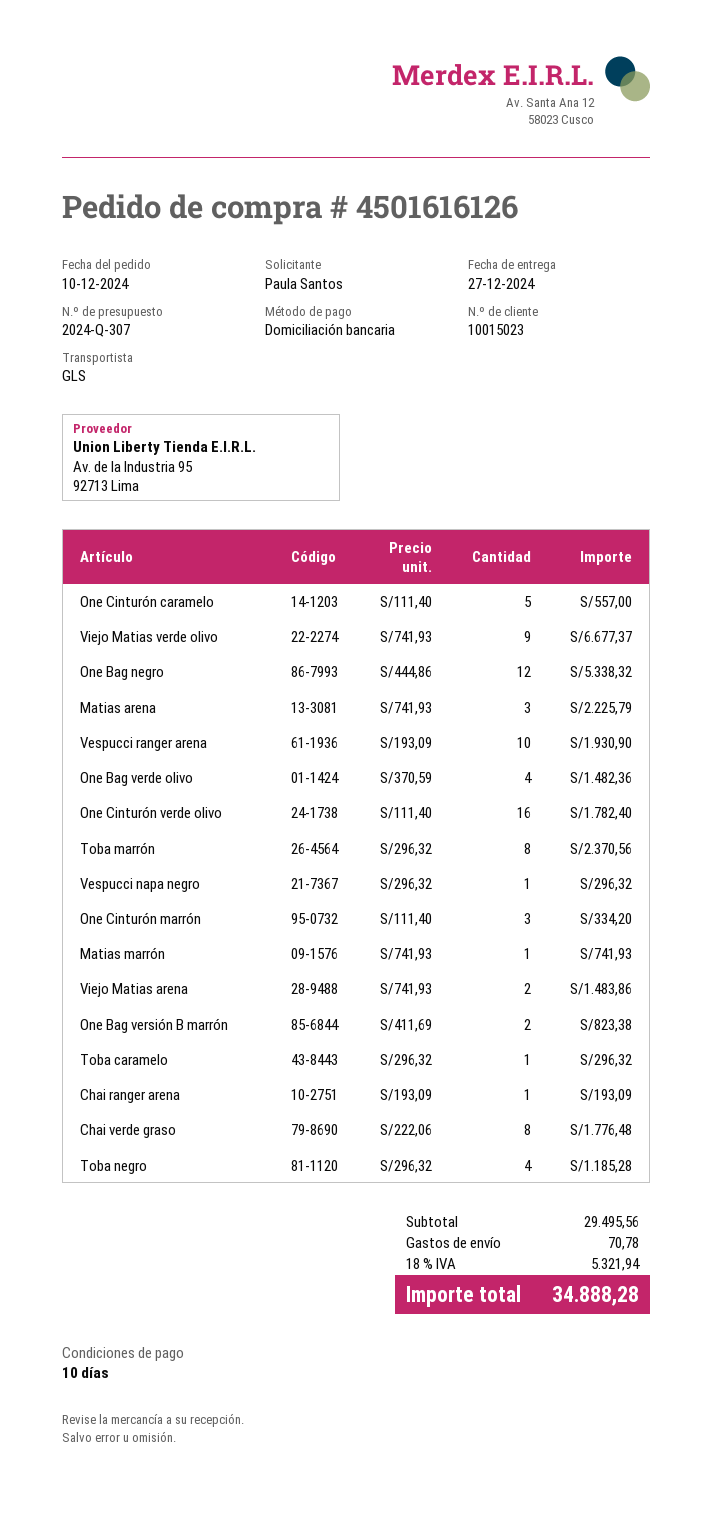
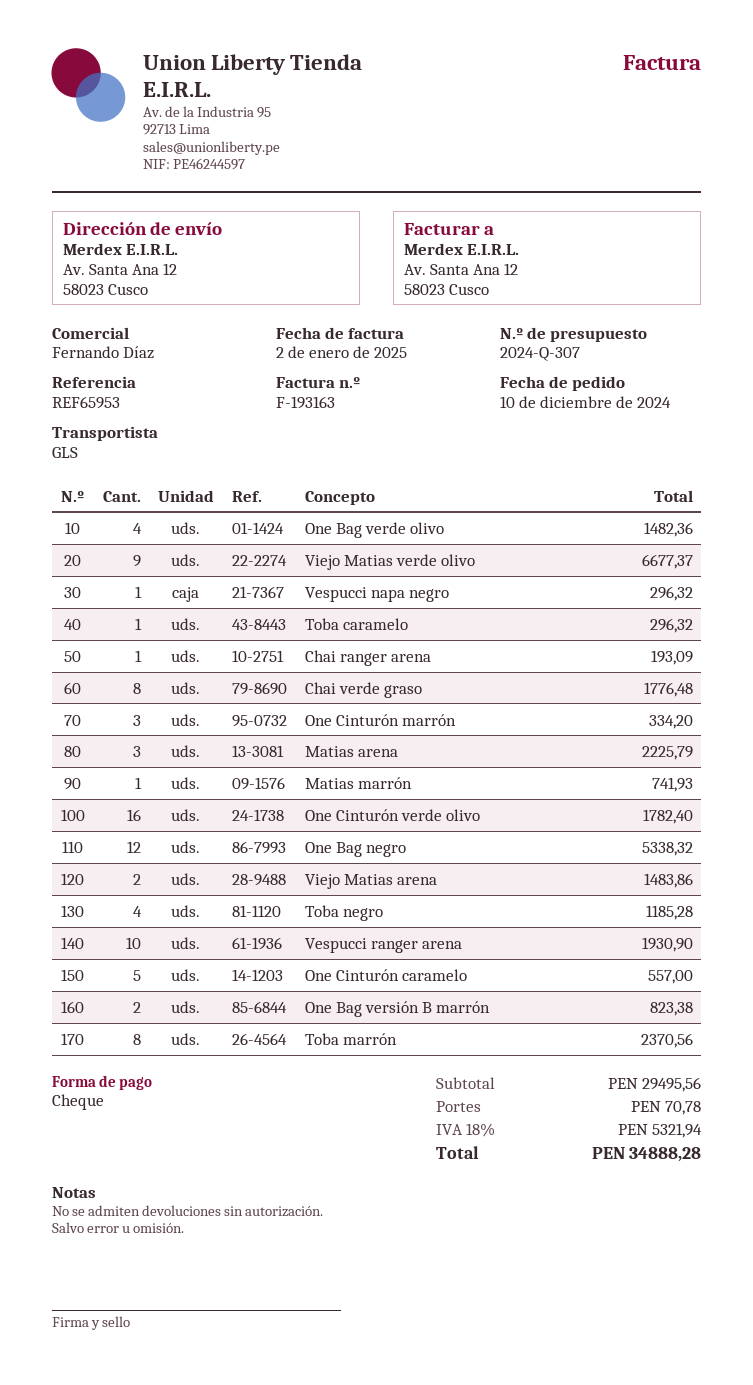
payment method: direct debit -> cheque

